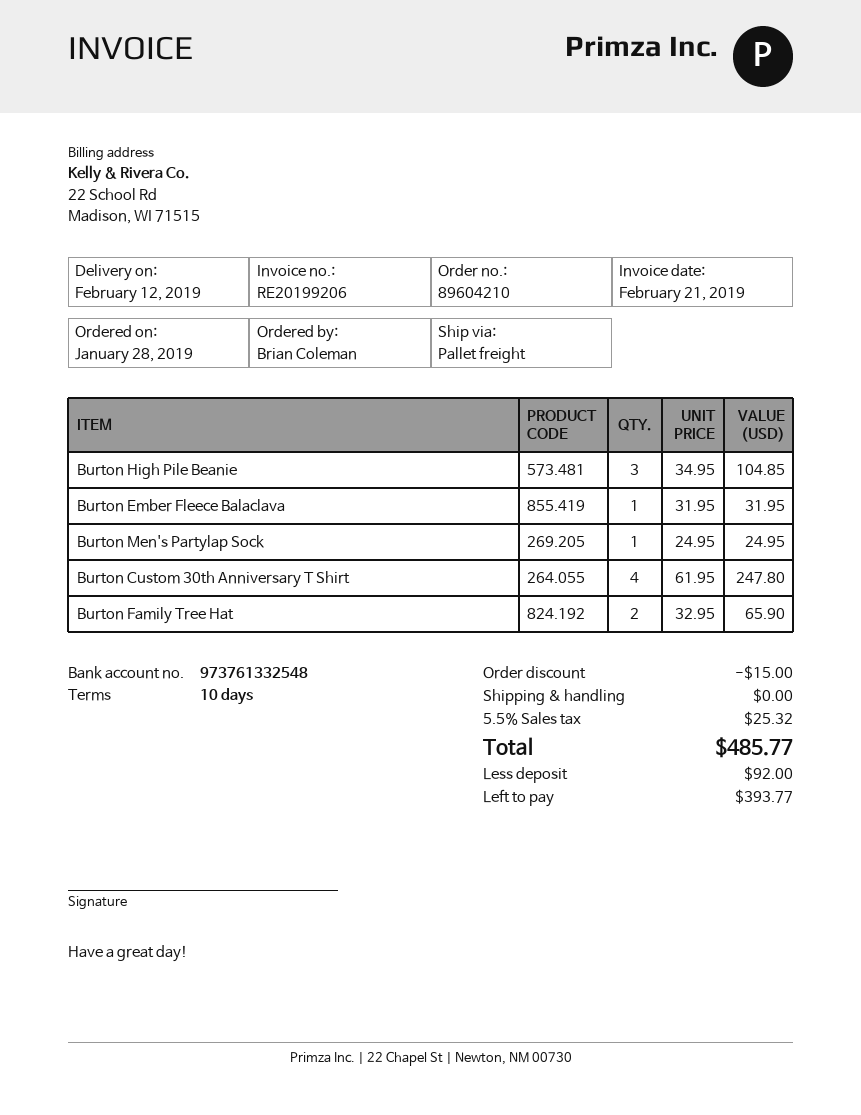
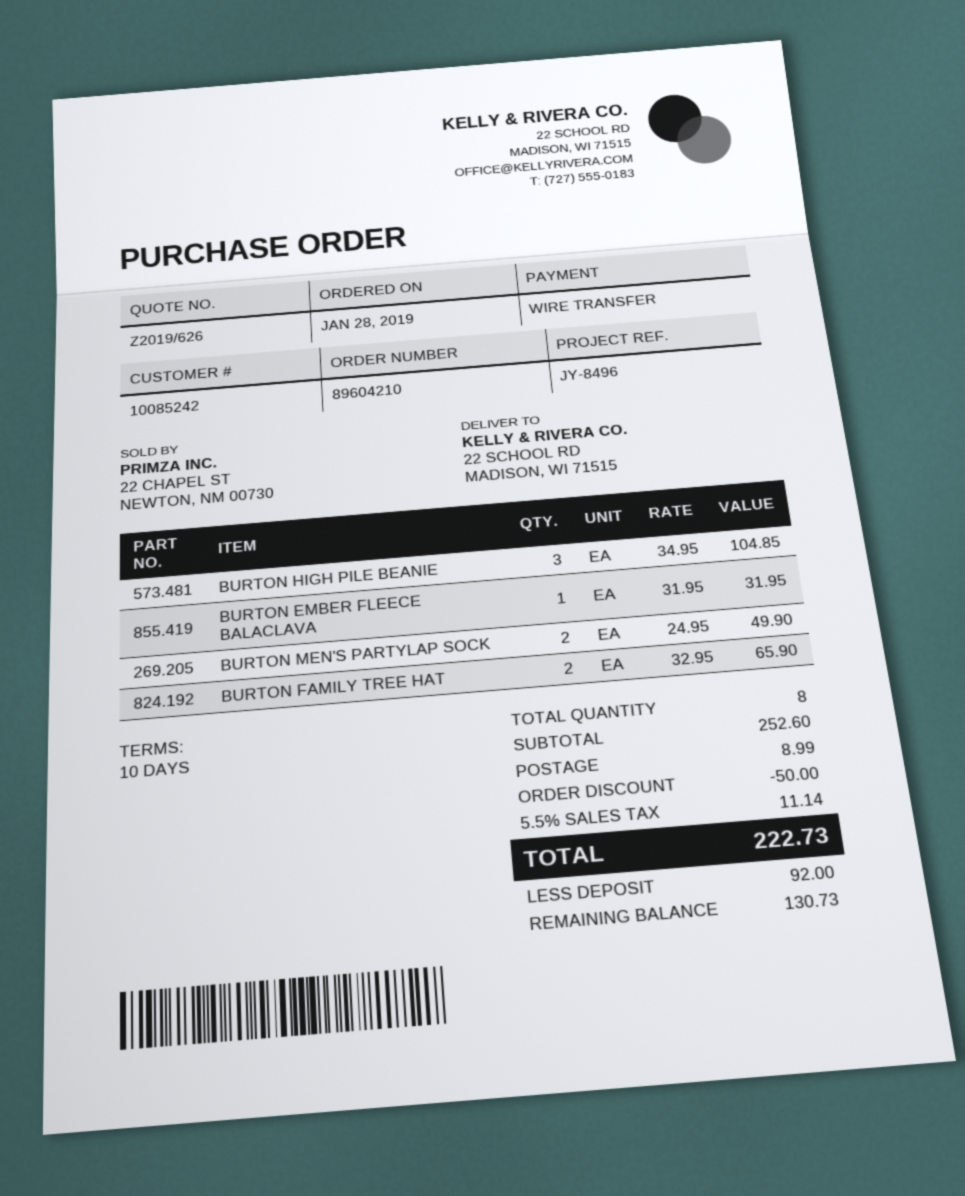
Burton Men's Partylap Sock: 1 x 24.95 = 24.95 -> 2 x 24.95 = 49.90
Burton Custom 30th Anniversary T Shirt: 4 x 61.95 = 247.80 -> none
discount: 15.00 -> 50.00
shipping: 0.00 -> 8.99
tax: 5.5% = 25.32 -> 5.5% = 11.14
total: 485.77 -> 222.73
balance: 393.77 -> 130.73

